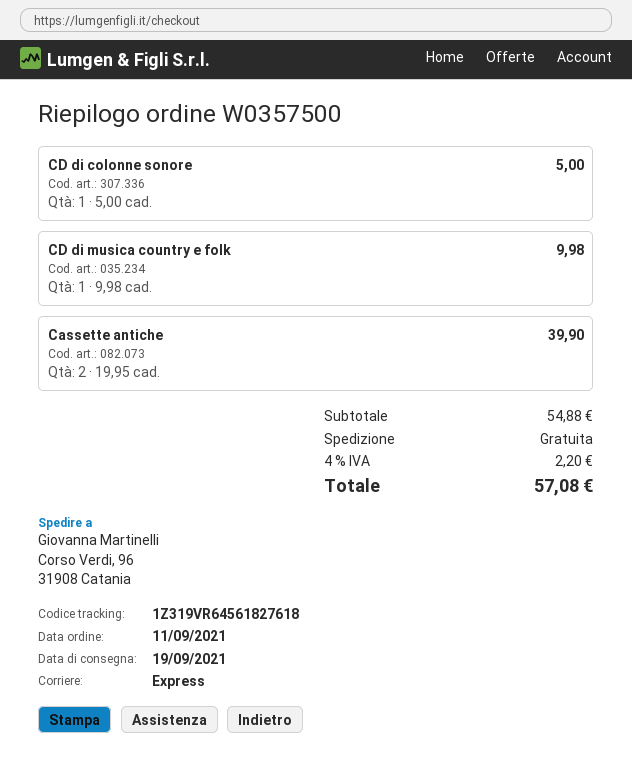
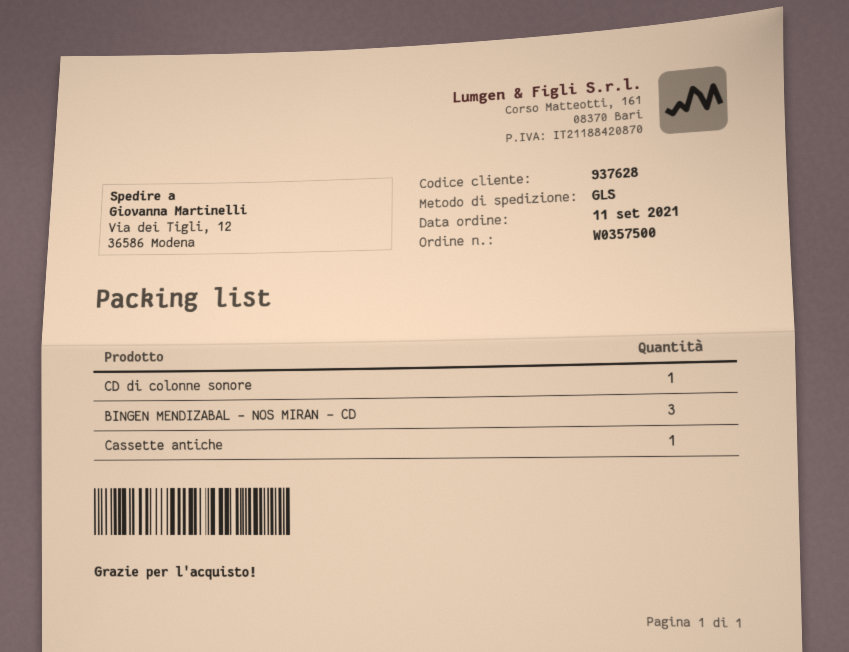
shipping method: express -> GLS
ship to: Corso Verdi, 96, 31908 Catania -> Via dei Tigli, 12, 36586 Modena
CD di musica country e folk: 1 -> none
Cassette antiche: 2 -> 1
BINGEN MENDIZABAL – NOS MIRAN - CD: none -> 3

